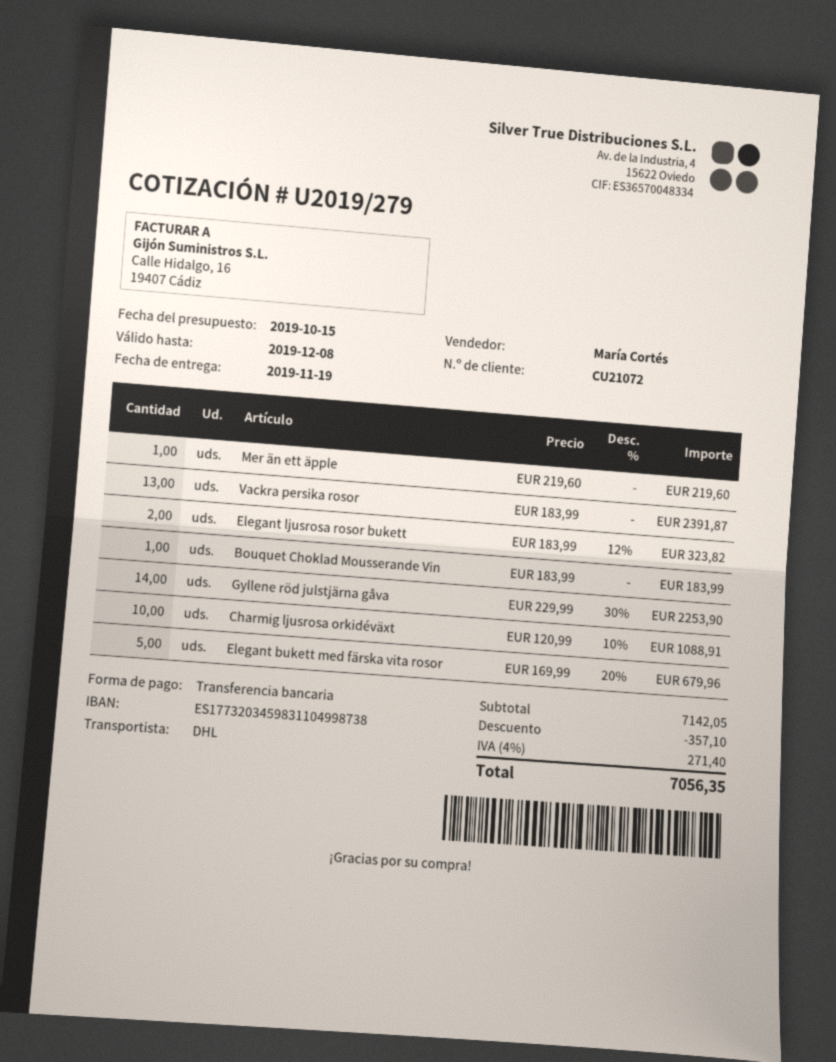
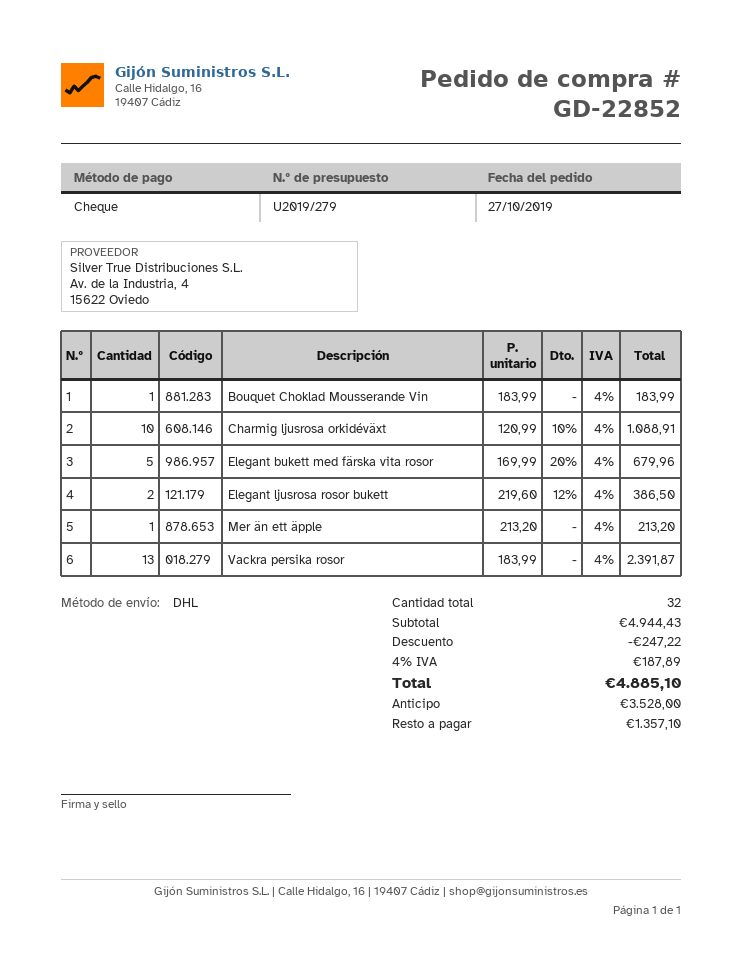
payment method: bank transfer -> cheque
Mer än ett äpple: 1 x 219.60 = 219.60 -> 1 x 213.20 = 213.20
Elegant ljusrosa rosor bukett: 2 x 183.99 - 12% = 323.82 -> 2 x 219.60 - 12% = 386.50
Gyllene röd julstjärna gåva: 14 x 229.99 - 30% = 2253.90 -> none
subtotal: 7142.05 -> 4944.43
discount: 357.10 -> 247.22
tax: 4% = 271.40 -> 4% = 187.89
total: 7056.35 -> 4885.10

